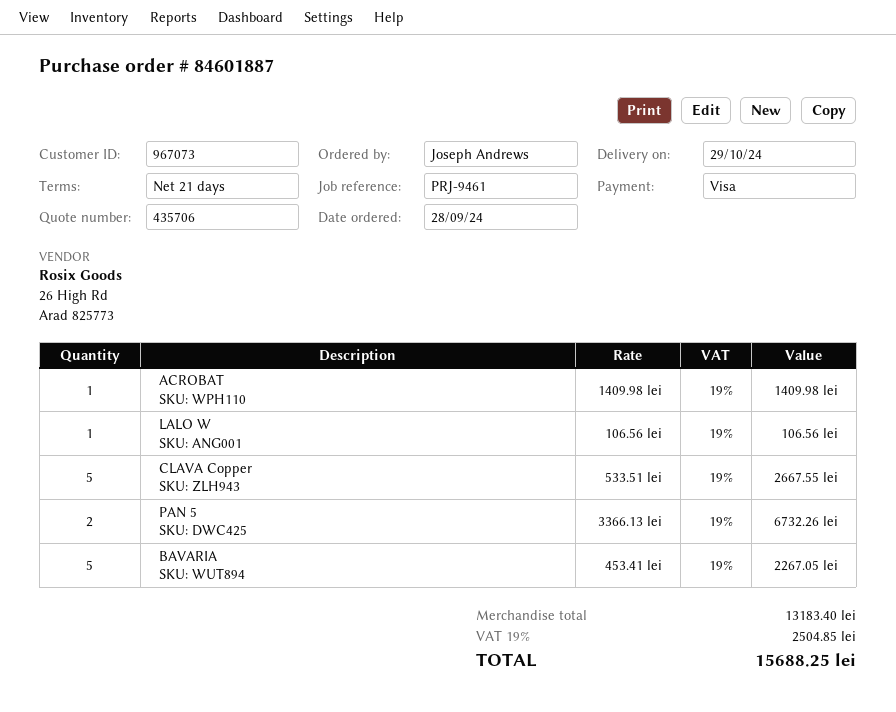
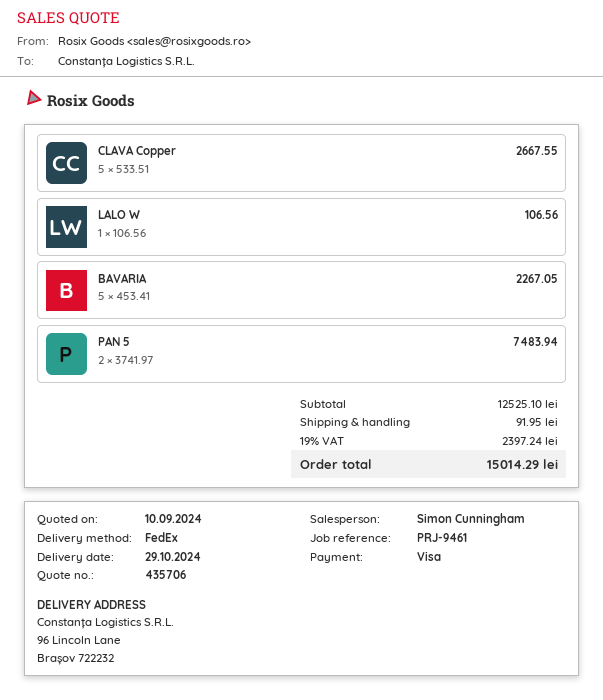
ACROBAT: 1 x 1409.98 = 1409.98 -> none
PAN 5: 2 x 3366.13 = 6732.26 -> 2 x 3741.97 = 7483.94
subtotal: 13183.40 -> 12525.10
shipping: none -> 91.95
tax: 19% = 2504.85 -> 19% = 2397.24
total: 15688.25 -> 15014.29

